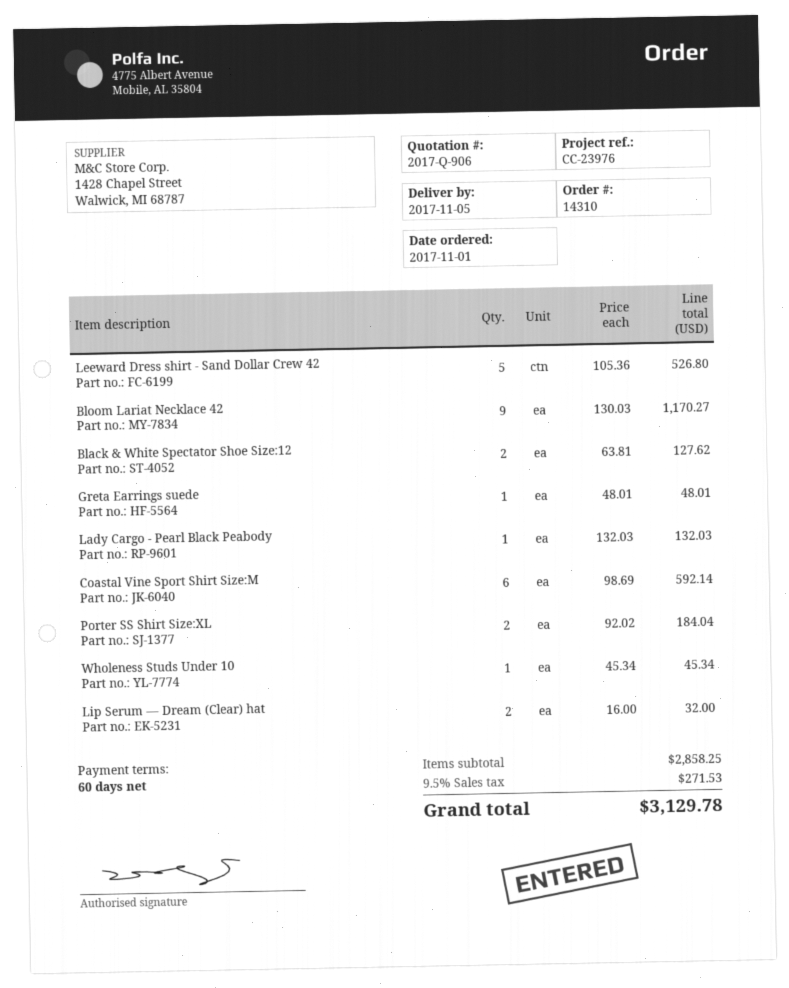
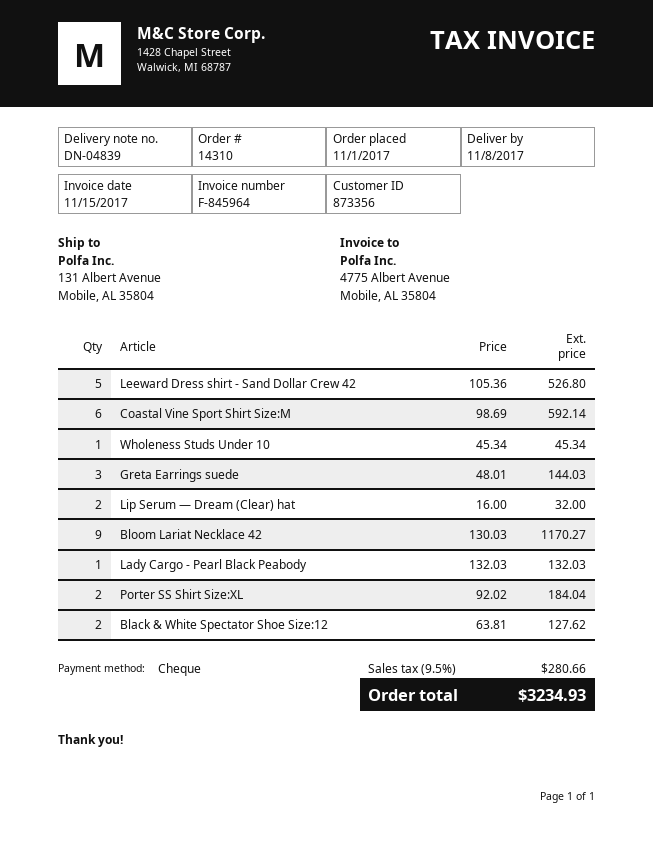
delivery date: 2017-11-05 -> 2017-11-08
Greta Earrings suede: 1 x 48.01 = 48.01 -> 3 x 48.01 = 144.03
tax: 9.5% = 271.53 -> 9.5% = 280.66
total: 3129.78 -> 3234.93

